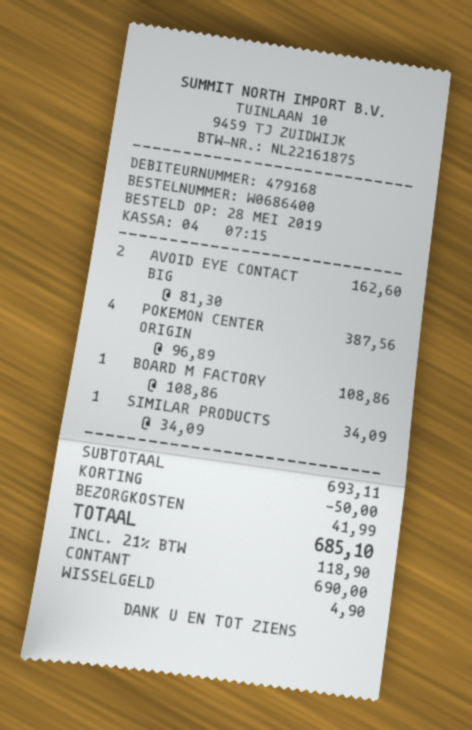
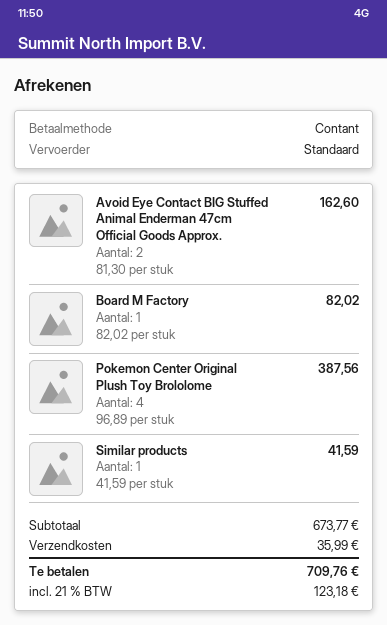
BOARD M FACTORY: 1 x 108.86 = 108.86 -> 1 x 82.02 = 82.02
SIMILAR PRODUCTS: 1 x 34.09 = 34.09 -> 1 x 41.59 = 41.59
subtotal: 693.11 -> 673.77
discount: 50.00 -> none
shipping: 41.99 -> 35.99
tax: 21% = 118.90 -> 21% = 123.18
total: 685.10 -> 709.76

